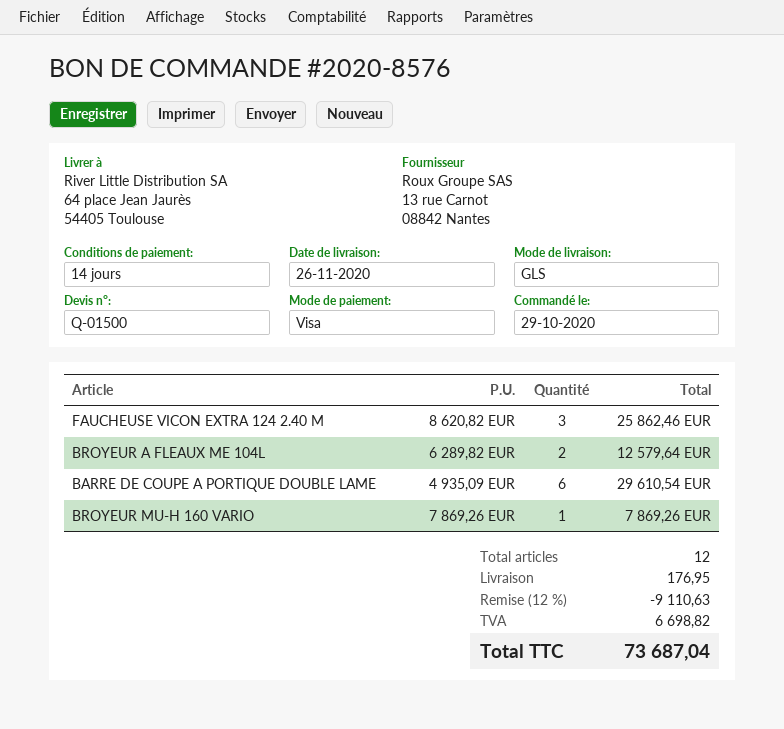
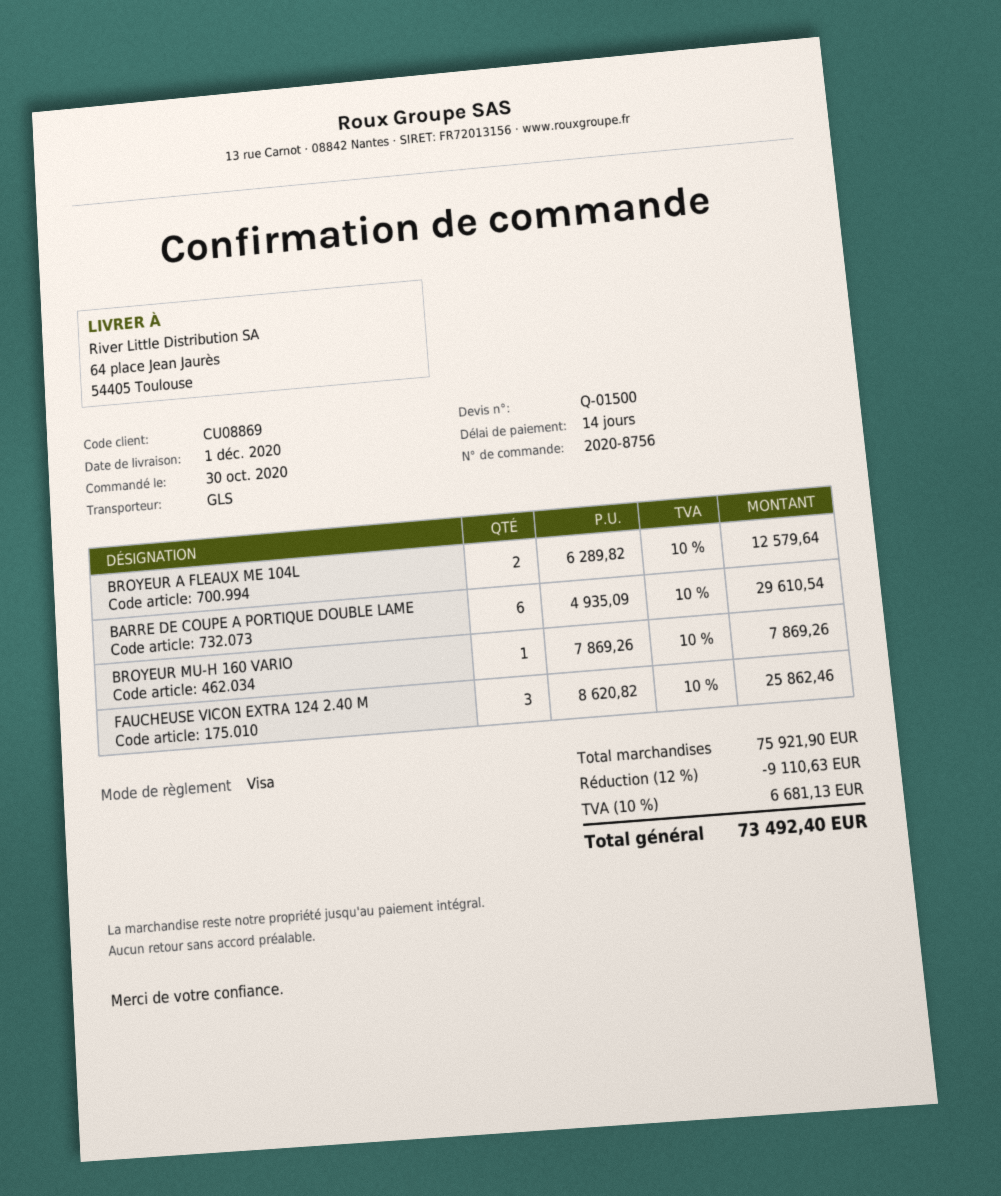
order number: 2020-8576 -> 2020-8756
order date: 2020-10-29 -> 2020-10-30
delivery date: 2020-11-26 -> 2020-12-01
shipping: 176.95 -> none
tax: 6698.82 -> 6681.13
total: 73687.04 -> 73492.40

